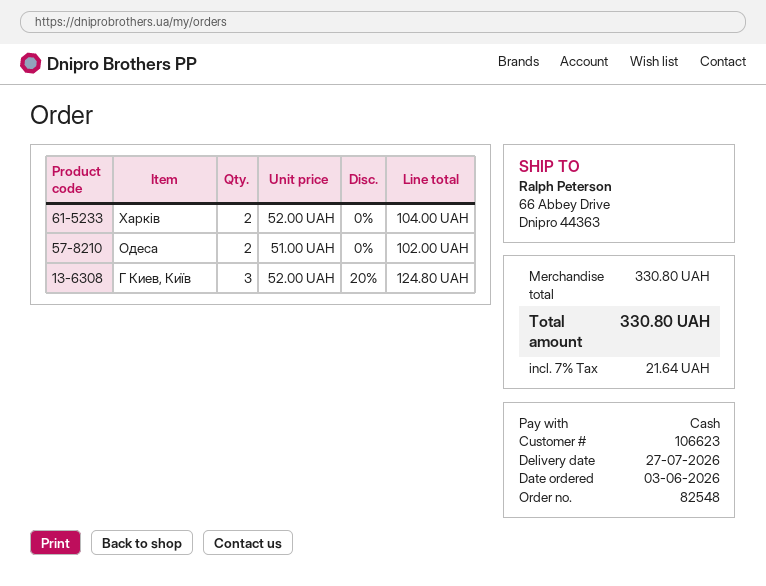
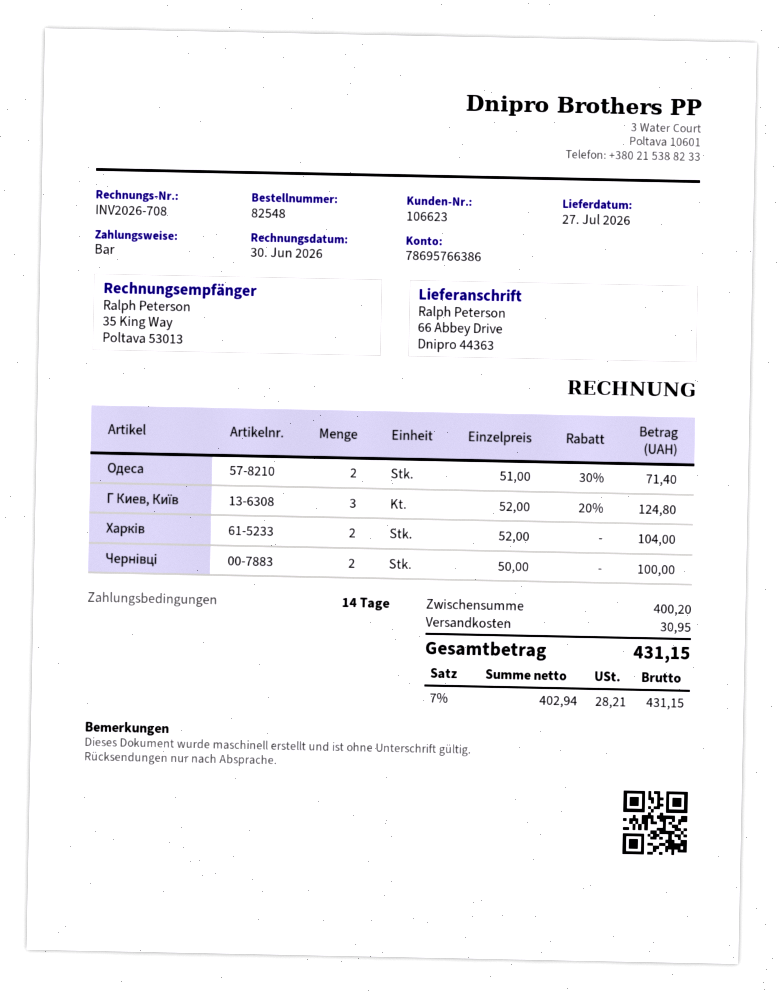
Одеса: 2 x 51.00 = 102.00 -> 2 x 51.00 - 30% = 71.40
Чернівці: none -> 2 x 50.00 = 100.00
subtotal: 330.80 -> 400.20
shipping: none -> 30.95
tax: 7% = 21.64 -> 7% = 28.21
total: 330.80 -> 431.15

